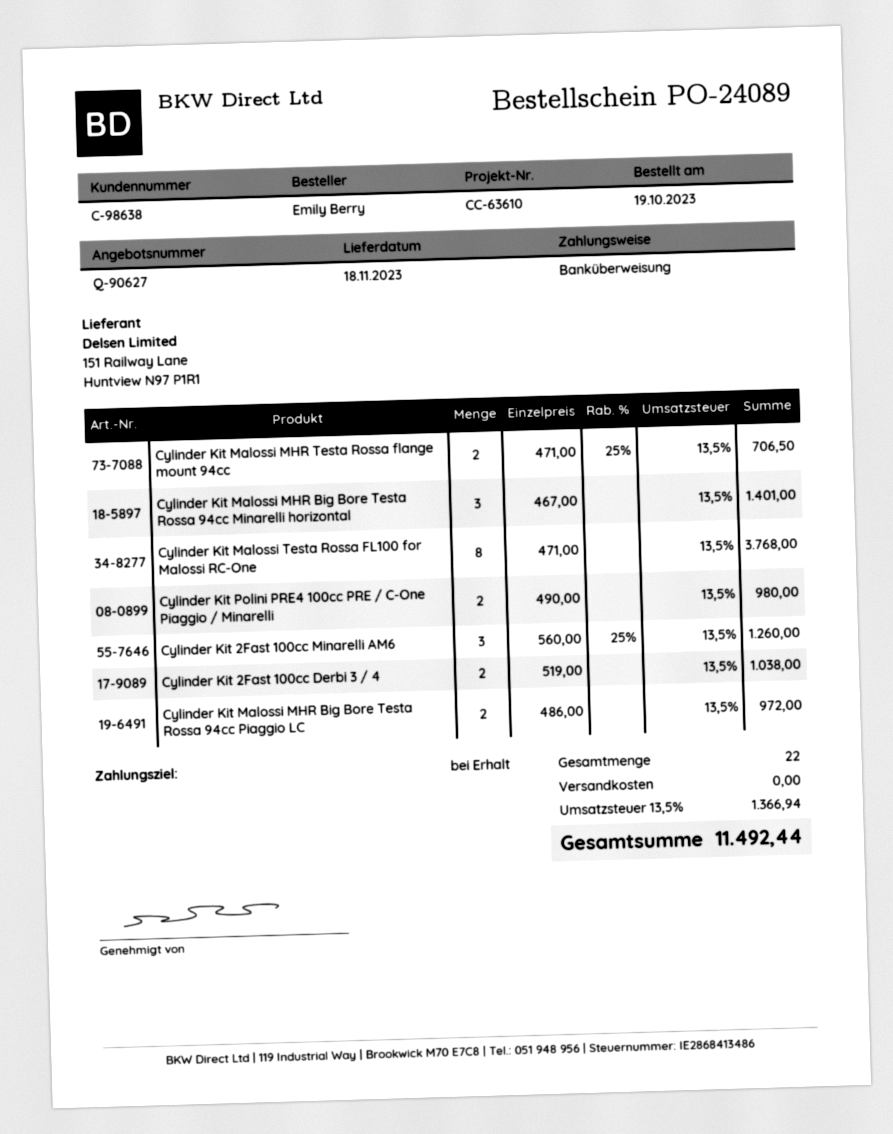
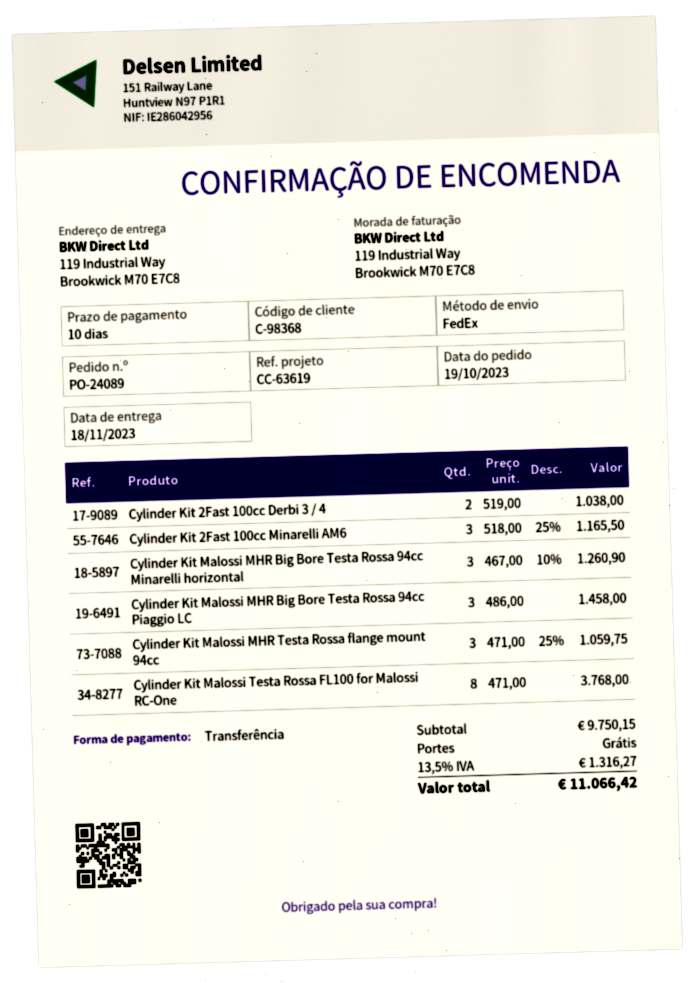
payment terms: on receipt -> 10 days
customer number: C-98638 -> C-98368
reference: CC-63610 -> CC-63619
Cylinder Kit Malossi MHR Testa Rossa flange mount 94cc: 2 x 471.00 - 25% = 706.50 -> 3 x 471.00 - 25% = 1059.75
Cylinder Kit Malossi MHR Big Bore Testa Rossa 94cc Minarelli horizontal: 3 x 467.00 = 1401.00 -> 3 x 467.00 - 10% = 1260.90
Cylinder Kit Polini PRE4 100cc PRE / C-One Piaggio / Minarelli: 2 x 490.00 = 980.00 -> none
Cylinder Kit 2Fast 100cc Minarelli AM6: 3 x 560.00 - 25% = 1260.00 -> 3 x 518.00 - 25% = 1165.50
Cylinder Kit Malossi MHR Big Bore Testa Rossa 94cc Piaggio LC: 2 x 486.00 = 972.00 -> 3 x 486.00 = 1458.00
tax: 13.5% = 1366.94 -> 13.5% = 1316.27
total: 11492.44 -> 11066.42

